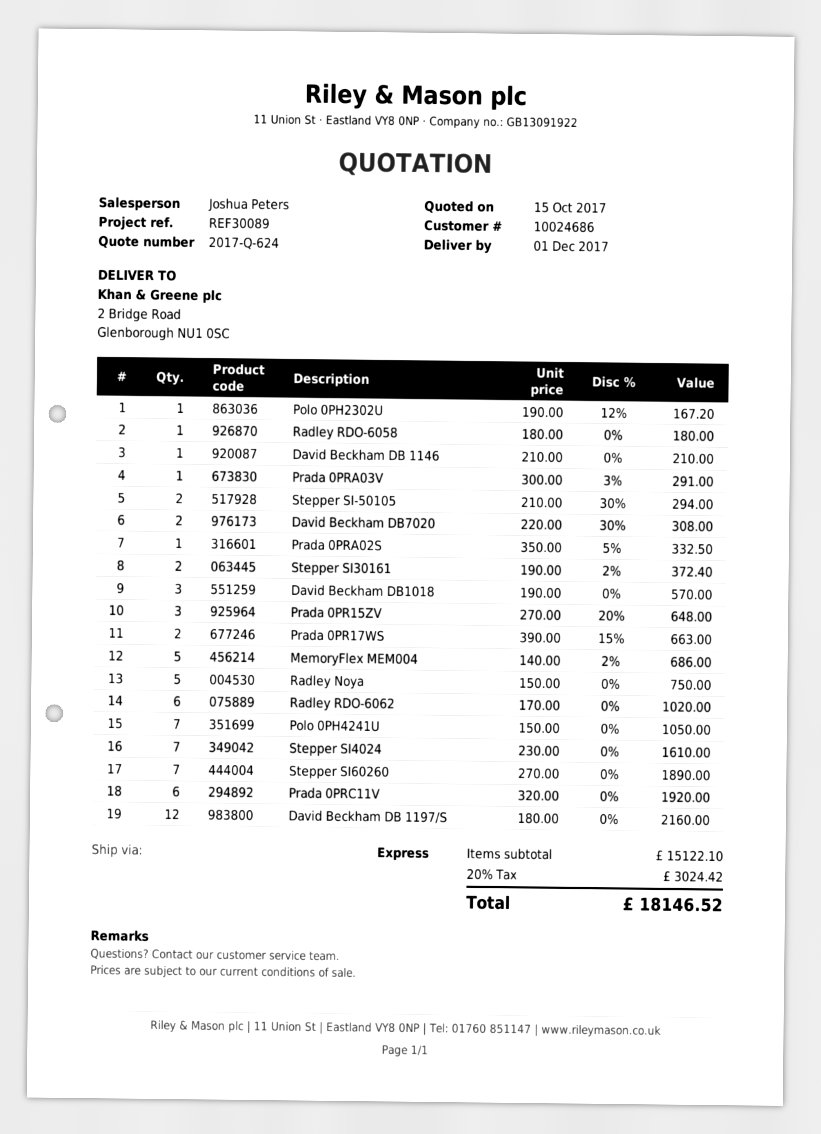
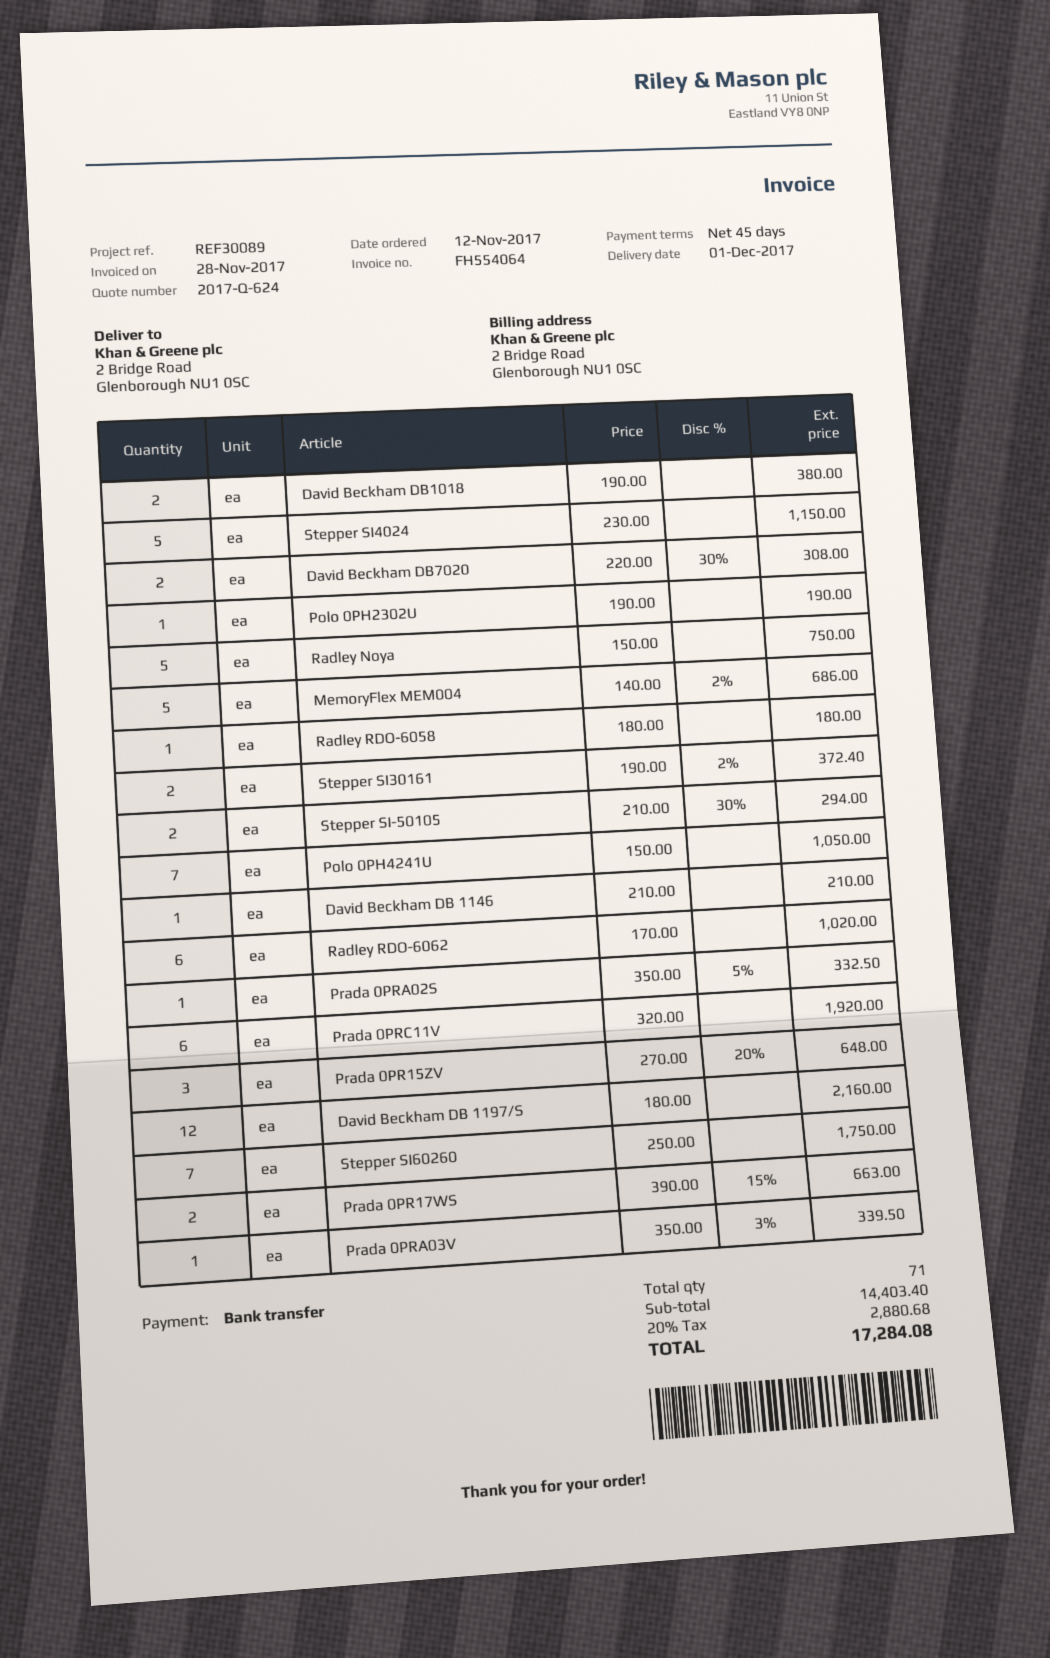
Polo 0PH2302U: 1 x 190.00 - 12% = 167.20 -> 1 x 190.00 = 190.00
Prada 0PRA03V: 1 x 300.00 - 3% = 291.00 -> 1 x 350.00 - 3% = 339.50
David Beckham DB1018: 3 x 190.00 = 570.00 -> 2 x 190.00 = 380.00
Stepper SI4024: 7 x 230.00 = 1610.00 -> 5 x 230.00 = 1150.00
Stepper SI60260: 7 x 270.00 = 1890.00 -> 7 x 250.00 = 1750.00
subtotal: 15122.10 -> 14403.40
tax: 20% = 3024.42 -> 20% = 2880.68
total: 18146.52 -> 17284.08

